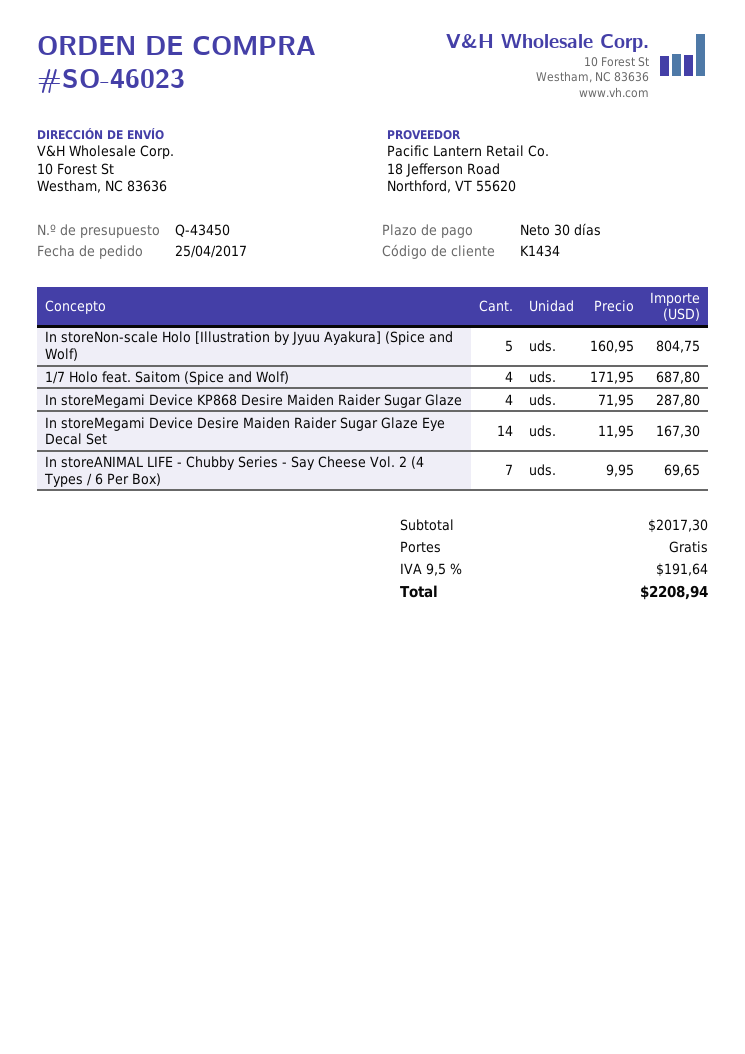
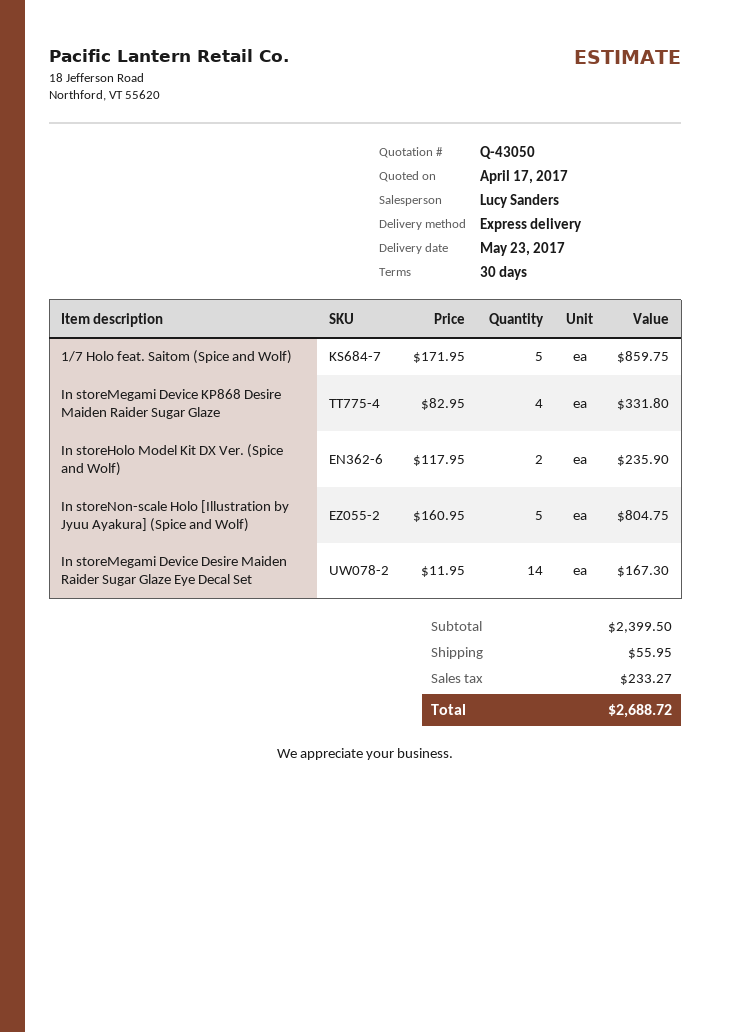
quote number: Q-43450 -> Q-43050
1/7 Holo feat. Saitom (Spice and Wolf): 4 x 171.95 = 687.80 -> 5 x 171.95 = 859.75
In storeMegami Device KP868 Desire Maiden Raider Sugar Glaze: 4 x 71.95 = 287.80 -> 4 x 82.95 = 331.80
In storeANIMAL LIFE - Chubby Series - Say Cheese Vol. 2 (4 Types / 6 Per Box): 7 x 9.95 = 69.65 -> none
In storeHolo Model Kit DX Ver. (Spice and Wolf): none -> 2 x 117.95 = 235.90
subtotal: 2017.30 -> 2399.50
shipping: 0.00 -> 55.95
tax: 191.64 -> 233.27
total: 2208.94 -> 2688.72

